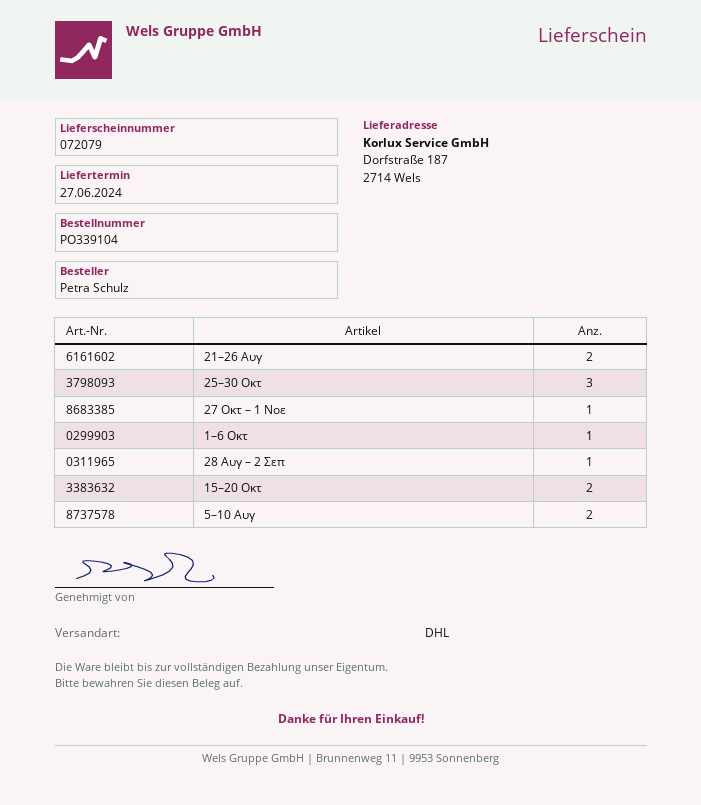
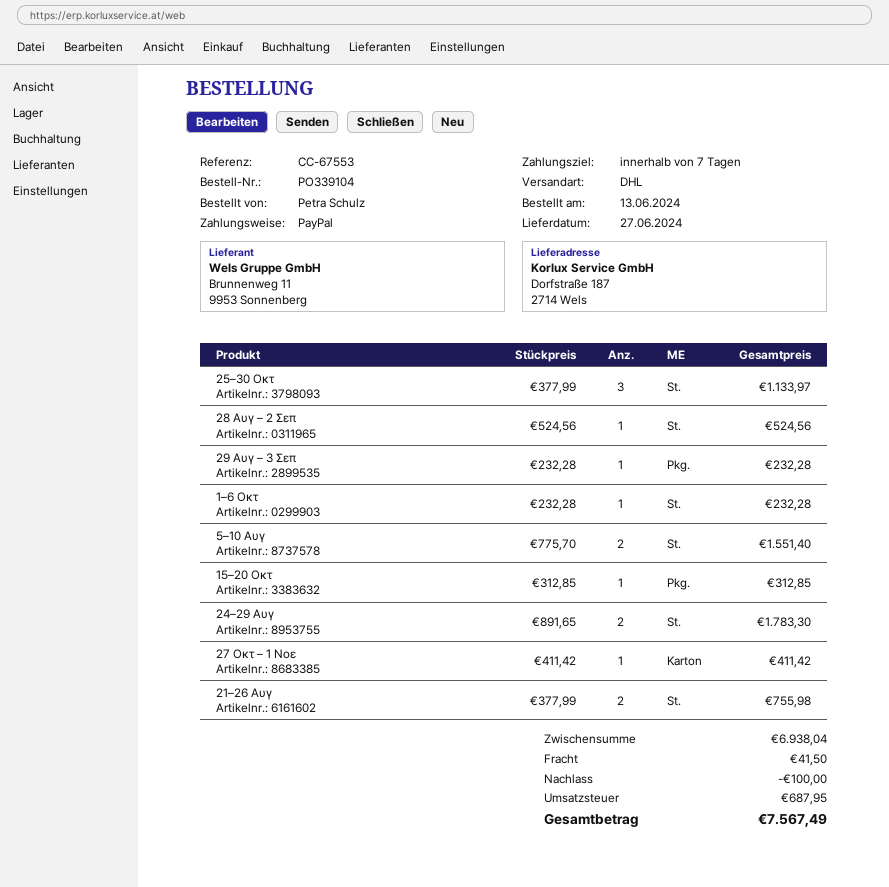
15–20 Οκτ: 2 -> 1
29 Αυγ – 3 Σεπ: none -> 1
24–29 Αυγ: none -> 2

